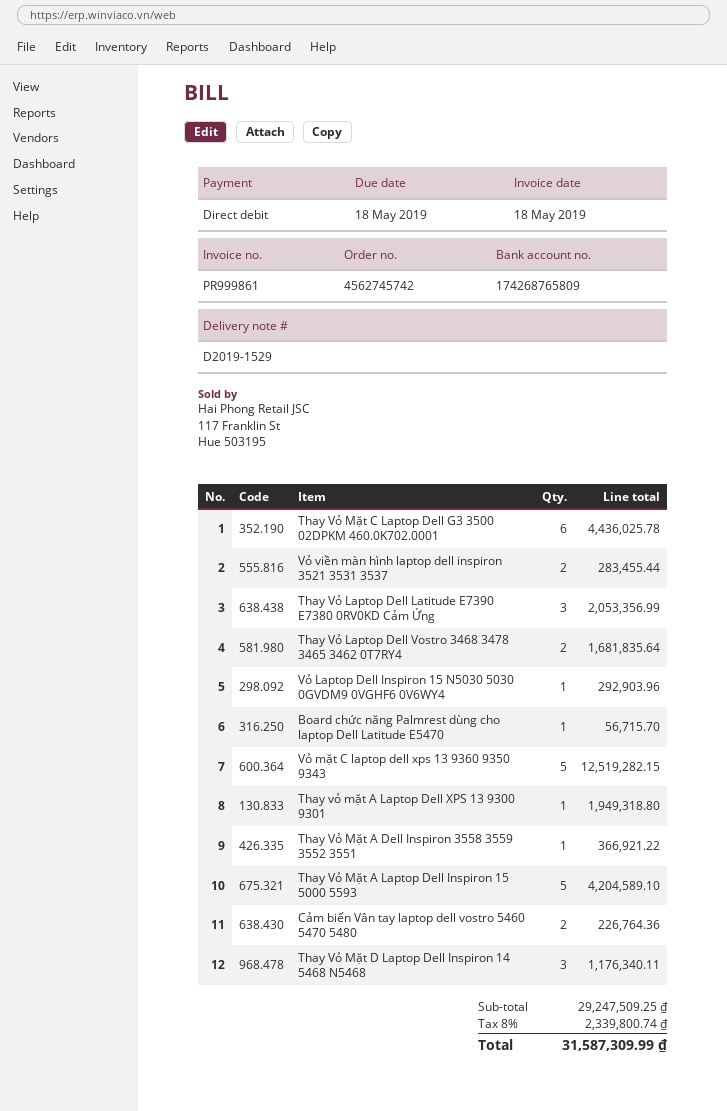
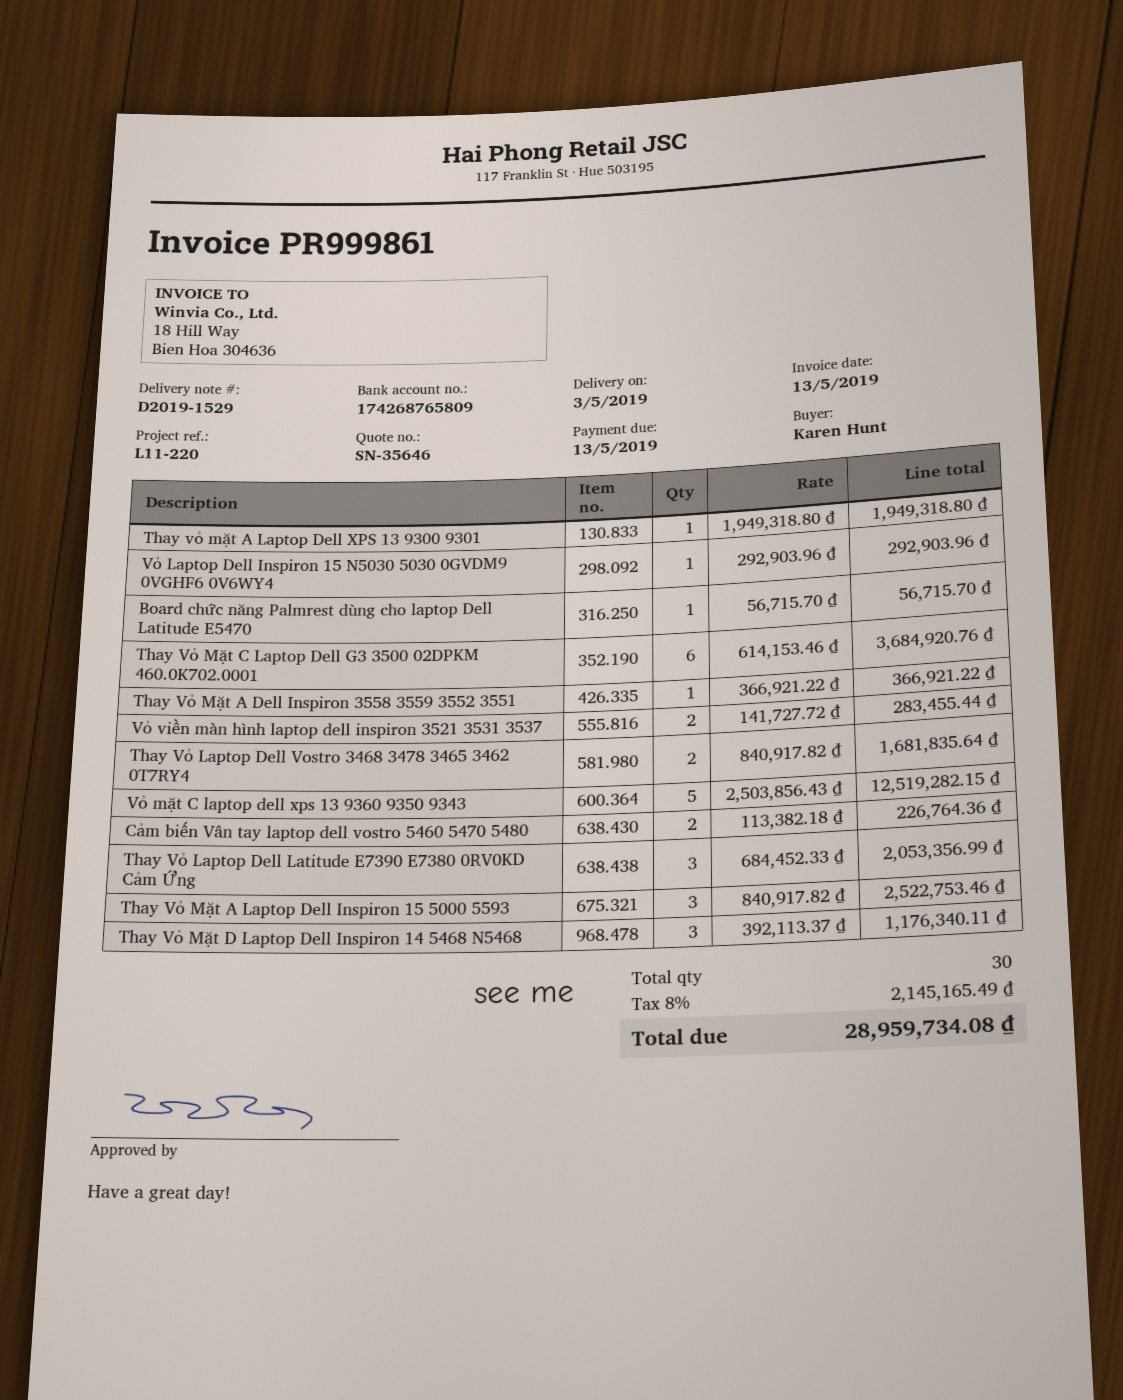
invoice date: 2019-05-18 -> 2019-05-13
due date: 2019-05-18 -> 2019-05-13
Thay Vỏ Mặt C Laptop Dell G3 3500 02DPKM 460.0K702.0001: 6 for 4436025.78 -> 6 for 3684920.76
Thay Vỏ Mặt A Laptop Dell Inspiron 15 5000 5593: 5 for 4204589.10 -> 3 for 2522753.46
tax: 8% = 2339800.74 -> 8% = 2145165.49
total: 31587309.99 -> 28959734.08

